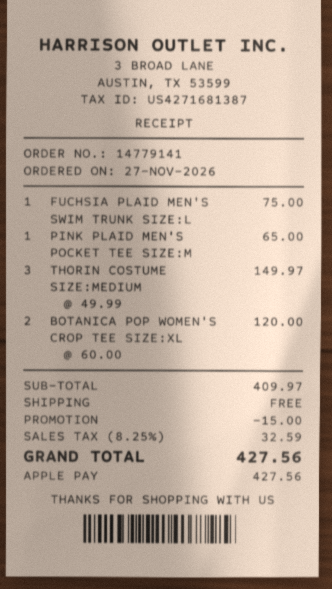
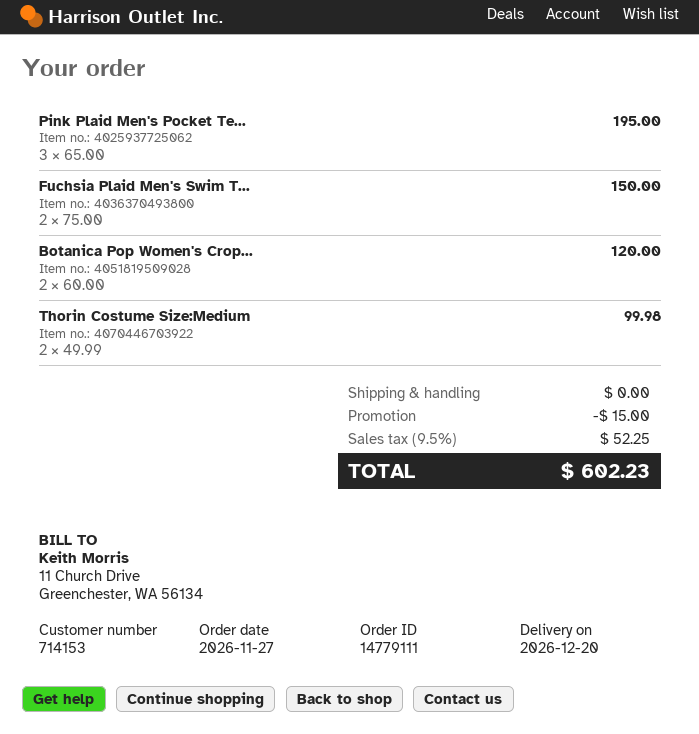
order number: 14779141 -> 14779111
FUCHSIA PLAID MEN'S SWIM TRUNK SIZE:L: 1 x 75.00 = 75.00 -> 2 x 75.00 = 150.00
PINK PLAID MEN'S POCKET TEE SIZE:M: 1 x 65.00 = 65.00 -> 3 x 65.00 = 195.00
THORIN COSTUME SIZE:MEDIUM: 3 x 49.99 = 149.97 -> 2 x 49.99 = 99.98
tax: 8.25% = 32.59 -> 9.5% = 52.25
total: 427.56 -> 602.23

